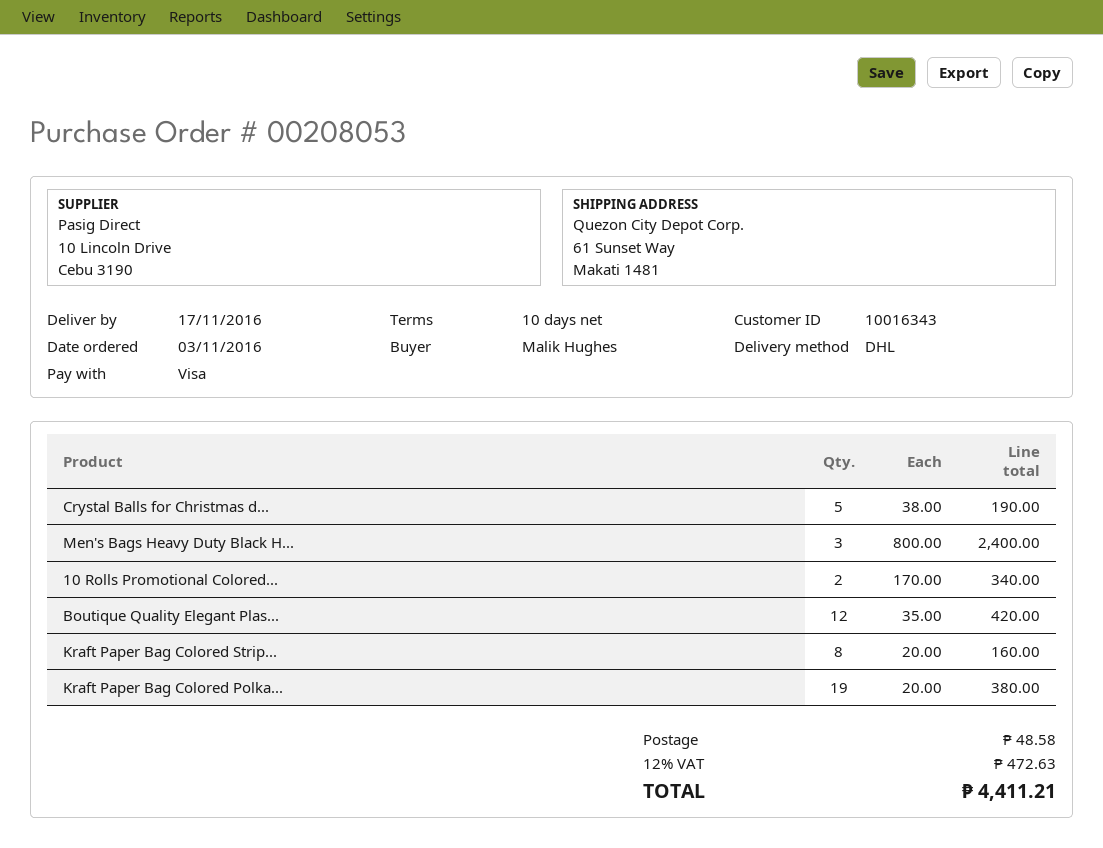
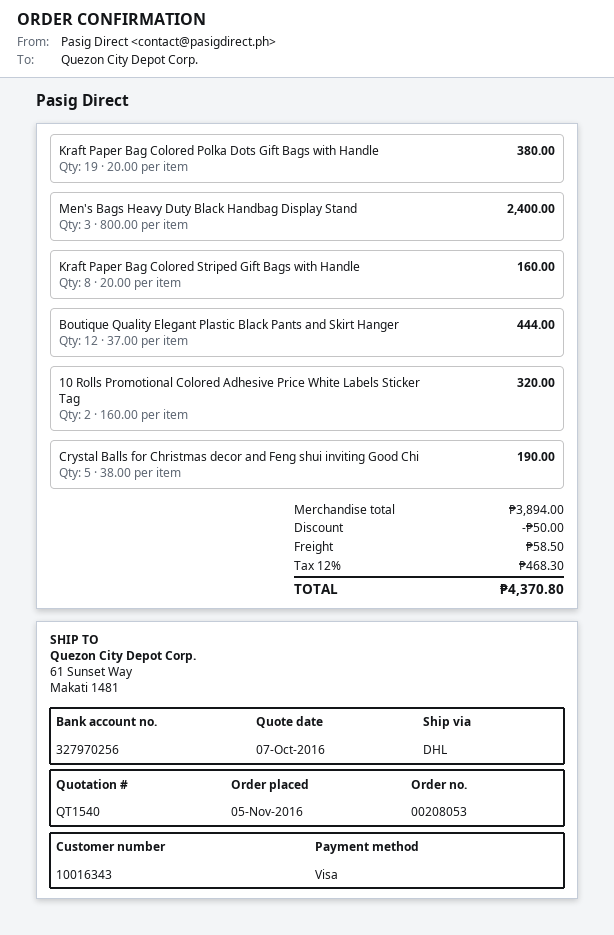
order date: 2016-11-03 -> 2016-11-05
10 Rolls Promotional Colored...: 2 x 170.00 = 340.00 -> 2 x 160.00 = 320.00
Boutique Quality Elegant Plas...: 12 x 35.00 = 420.00 -> 12 x 37.00 = 444.00
discount: none -> 50.00
shipping: 48.58 -> 58.50
tax: 12% = 472.63 -> 12% = 468.30
total: 4411.21 -> 4370.80

